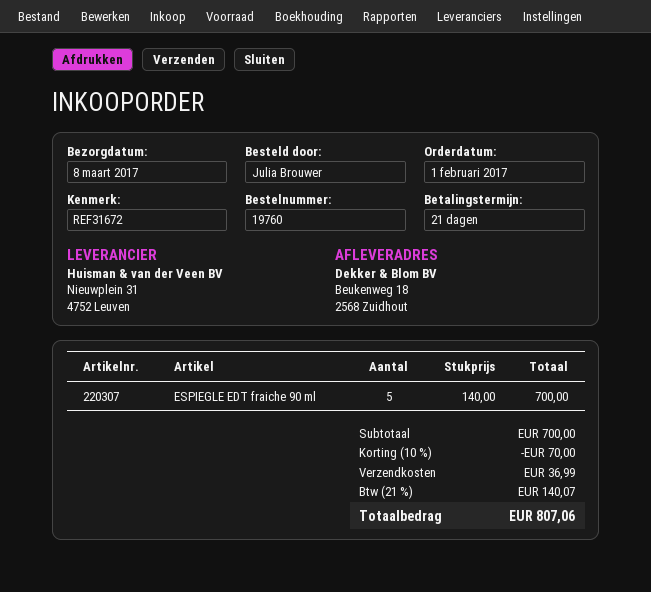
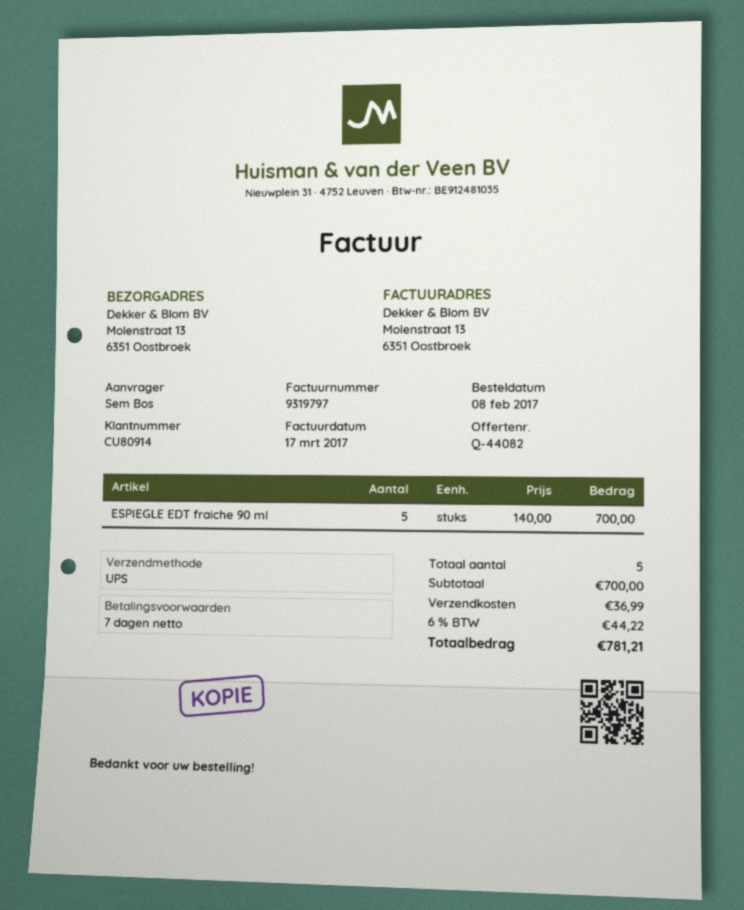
order date: 2017-02-01 -> 2017-02-08
payment terms: 21 days -> 7 days
ordered by: Julia Brouwer -> Sem Bos
ship to: Beukenweg 18, 2568 Zuidhout -> Molenstraat 13, 6351 Oostbroek
discount: 10% = 70.00 -> none
tax: 21% = 140.07 -> 6% = 44.22
total: 807.06 -> 781.21

